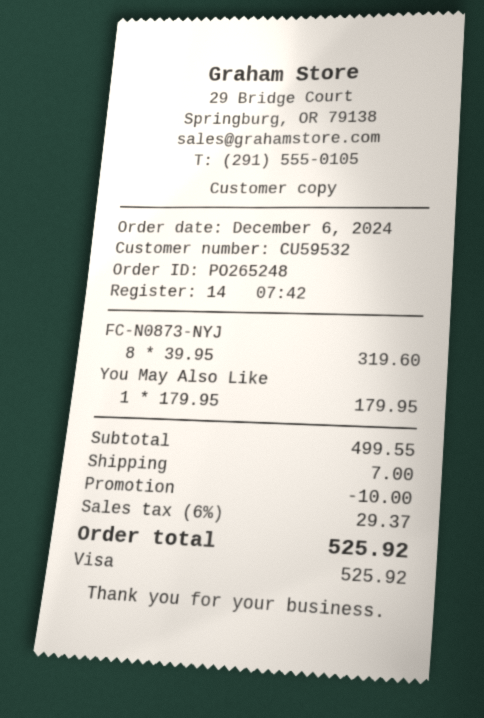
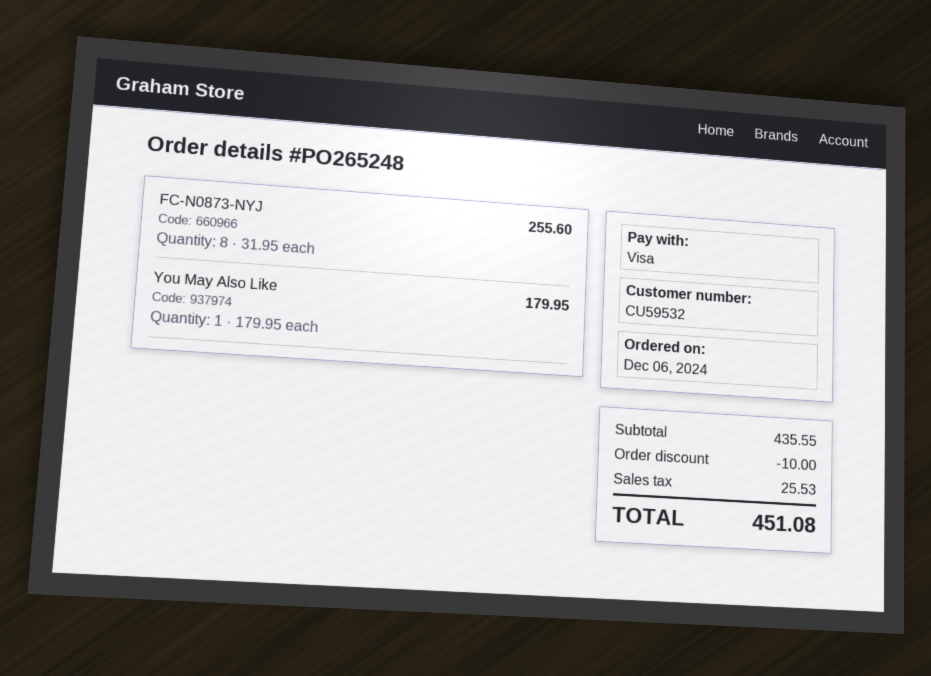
FC-N0873-NYJ: 8 x 39.95 = 319.60 -> 8 x 31.95 = 255.60
subtotal: 499.55 -> 435.55
shipping: 7.00 -> none
tax: 29.37 -> 25.53
total: 525.92 -> 451.08

